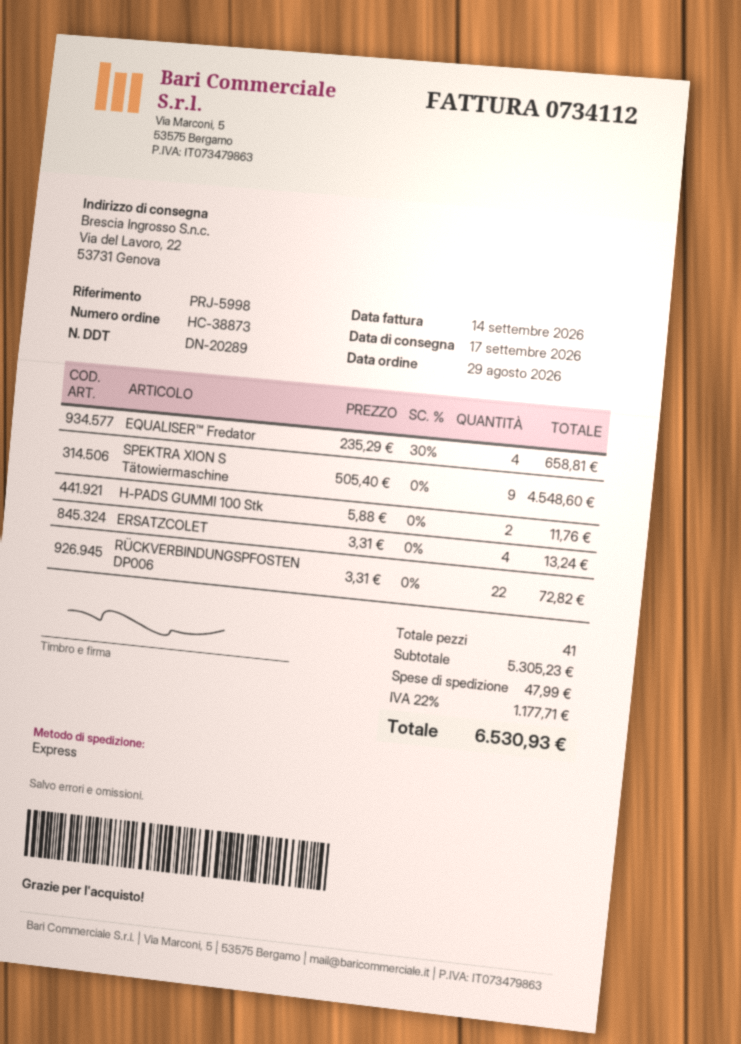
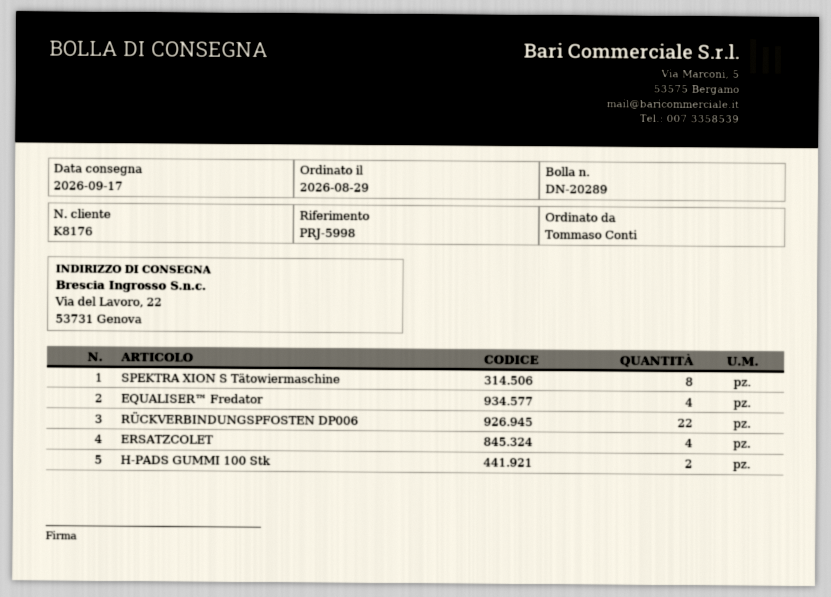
SPEKTRA XION S Tätowiermaschine: 9 -> 8

